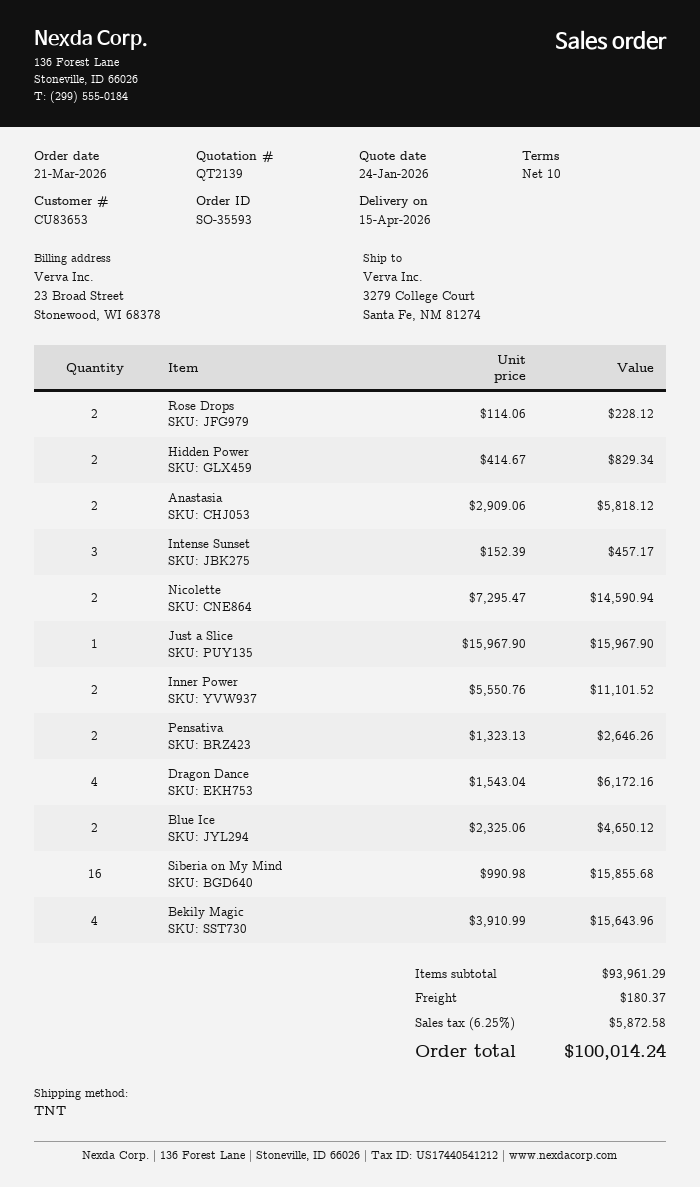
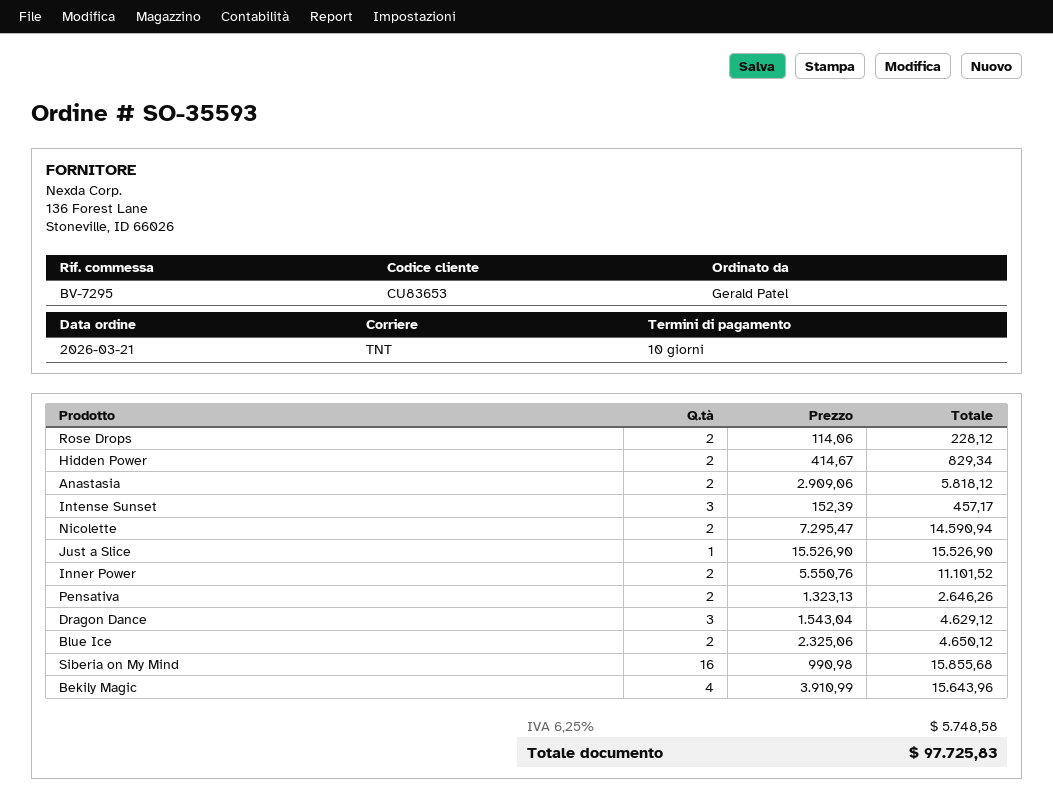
Just a Slice: 1 x 15967.90 = 15967.90 -> 1 x 15526.90 = 15526.90
Dragon Dance: 4 x 1543.04 = 6172.16 -> 3 x 1543.04 = 4629.12
shipping: 180.37 -> none
tax: 6.25% = 5872.58 -> 6.25% = 5748.58
total: 100014.24 -> 97725.83

